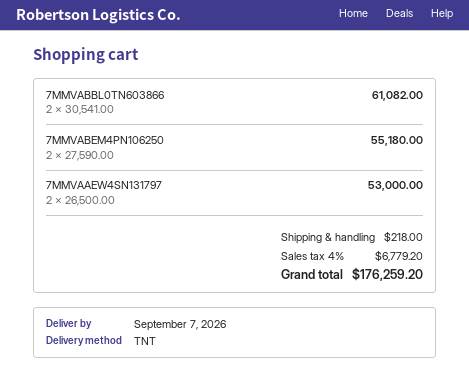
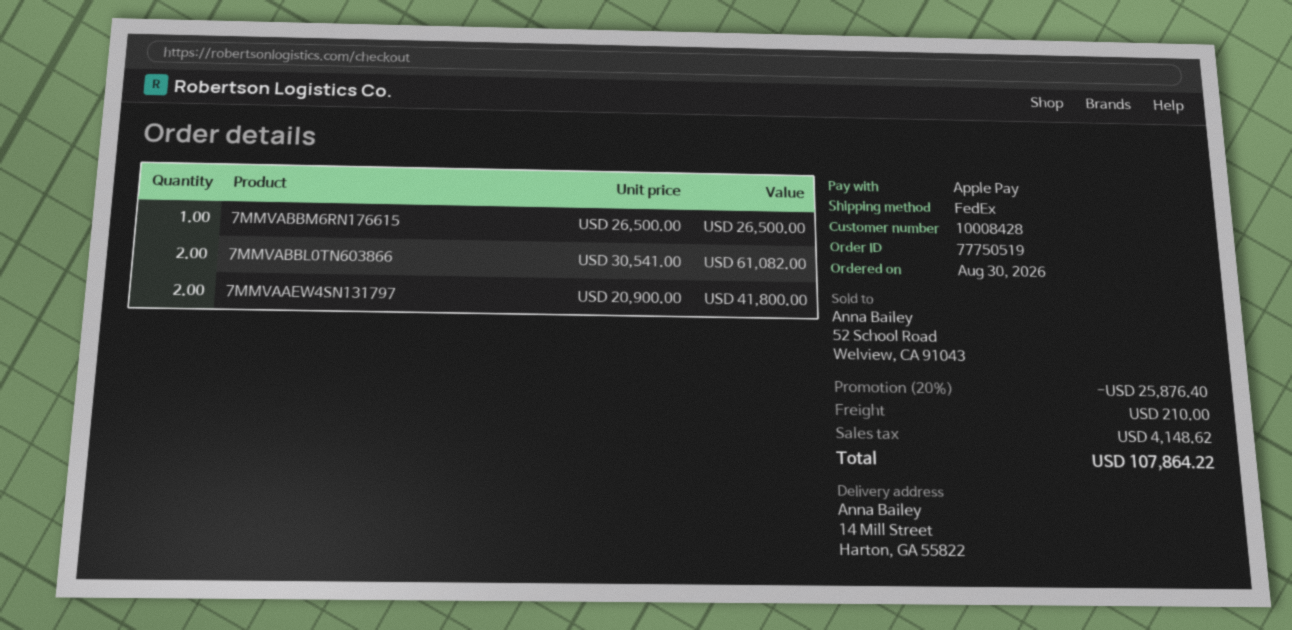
shipping method: TNT -> FedEx
7MMVABEM4PN106250: 2 x 27590.00 = 55180.00 -> none
7MMVAAEW4SN131797: 2 x 26500.00 = 53000.00 -> 2 x 20900.00 = 41800.00
7MMVABBM6RN176615: none -> 1 x 26500.00 = 26500.00
discount: none -> 20% = 25876.40
shipping: 218.00 -> 210.00
tax: 6779.20 -> 4148.62
total: 176259.20 -> 107864.22

